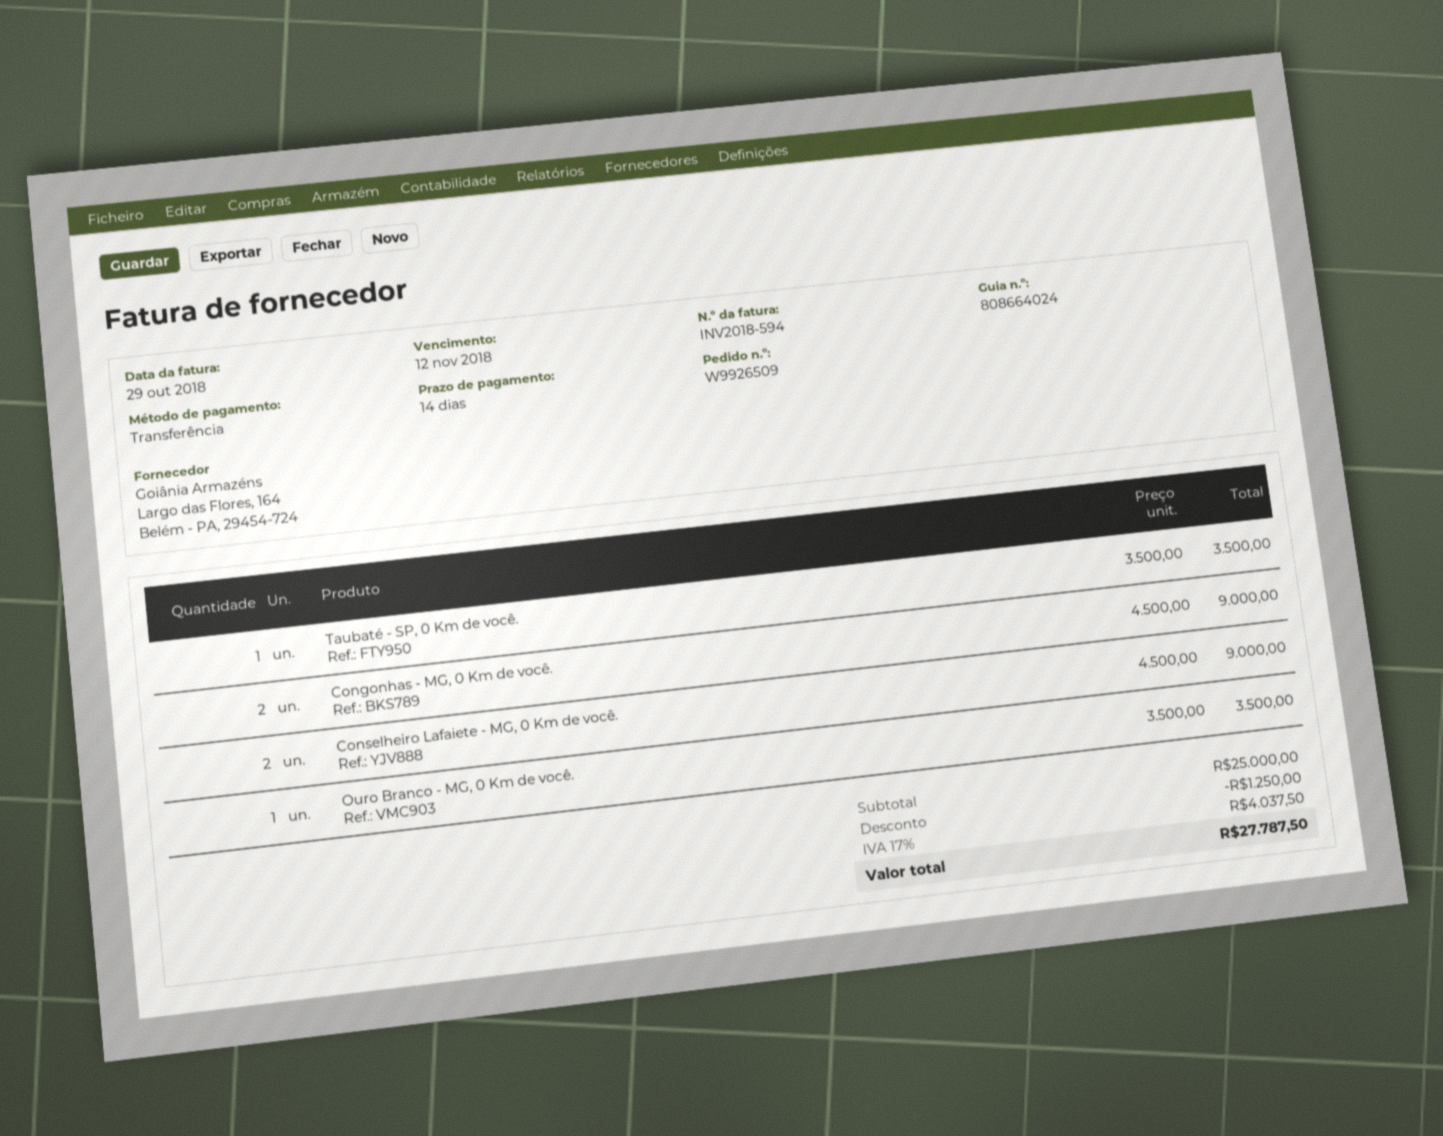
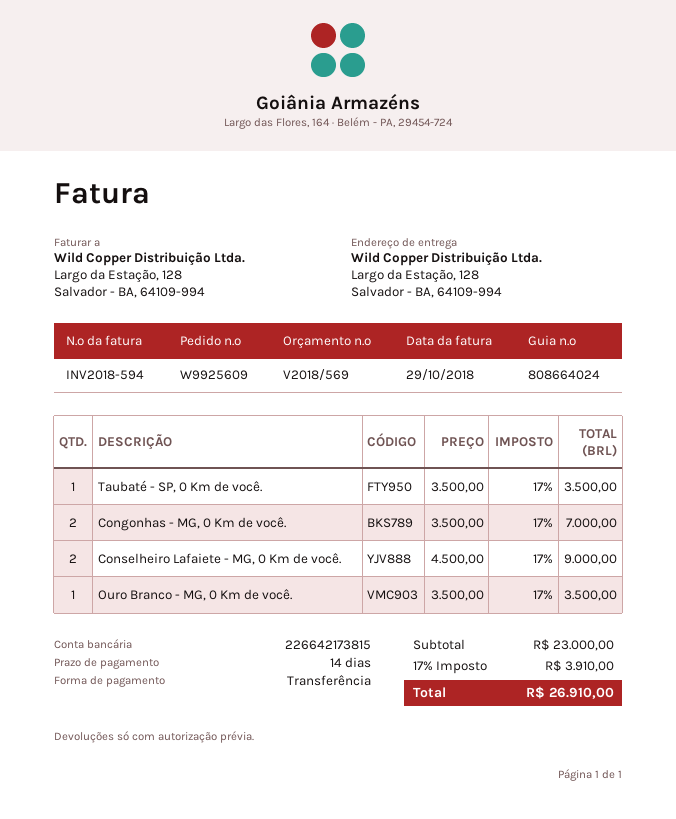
order number: W9926509 -> W9925609
Congonhas - MG, 0 Km de você.: 2 x 4500.00 = 9000.00 -> 2 x 3500.00 = 7000.00
subtotal: 25000.00 -> 23000.00
discount: 1250.00 -> none
tax: 17% = 4037.50 -> 17% = 3910.00
total: 27787.50 -> 26910.00

